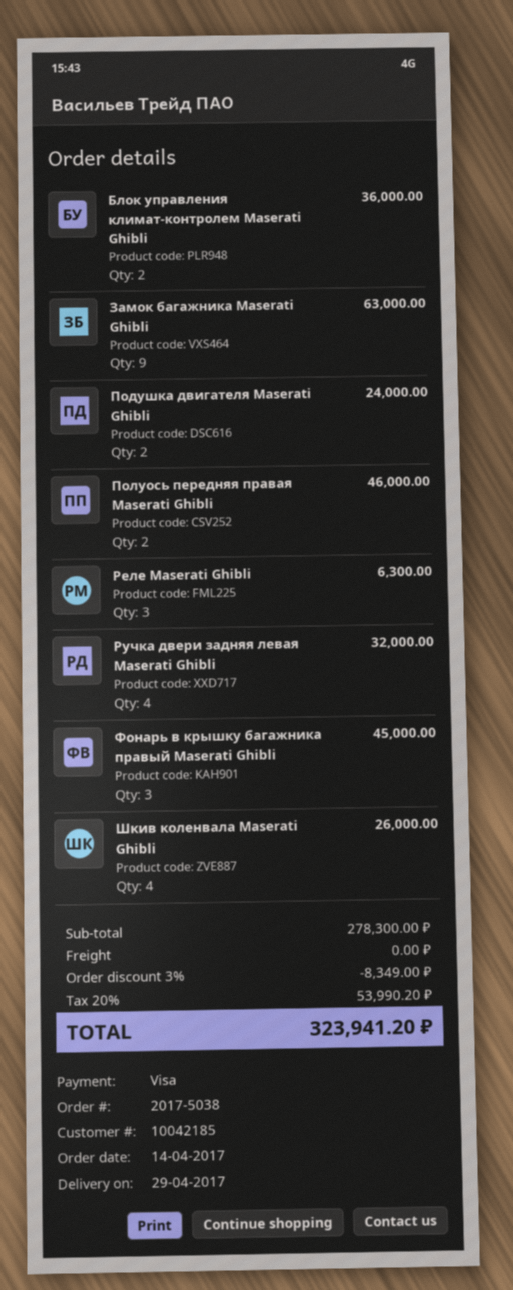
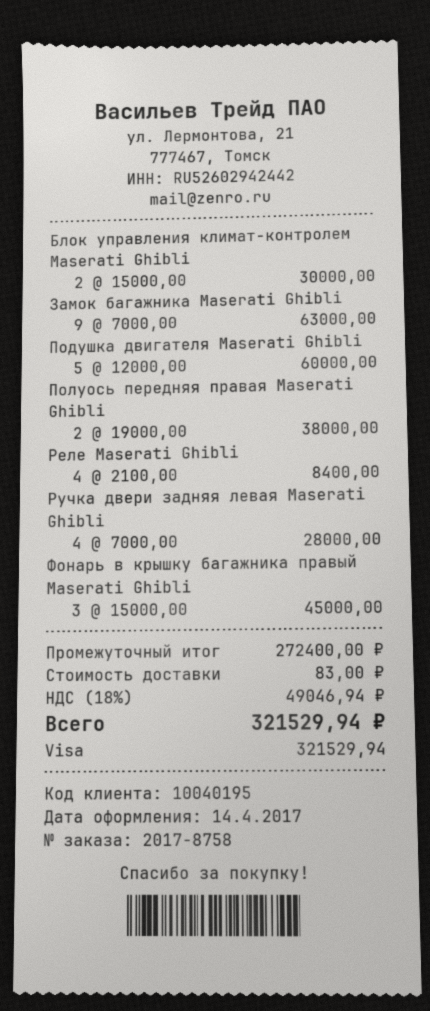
order number: 2017-5038 -> 2017-8758
customer number: 10042185 -> 10040195
Блок управления климат-контролем Maserati Ghibli: 2 for 36000.00 -> 2 for 30000.00
Подушка двигателя Maserati Ghibli: 2 for 24000.00 -> 5 for 60000.00
Полуось передняя правая Maserati Ghibli: 2 for 46000.00 -> 2 for 38000.00
Реле Maserati Ghibli: 3 for 6300.00 -> 4 for 8400.00
Ручка двери задняя левая Maserati Ghibli: 4 for 32000.00 -> 4 for 28000.00
Шкив коленвала Maserati Ghibli: 4 for 26000.00 -> none
subtotal: 278300.00 -> 272400.00
discount: 3% = 8349.00 -> none
shipping: 0.00 -> 83.00
tax: 20% = 53990.20 -> 18% = 49046.94
total: 323941.20 -> 321529.94

